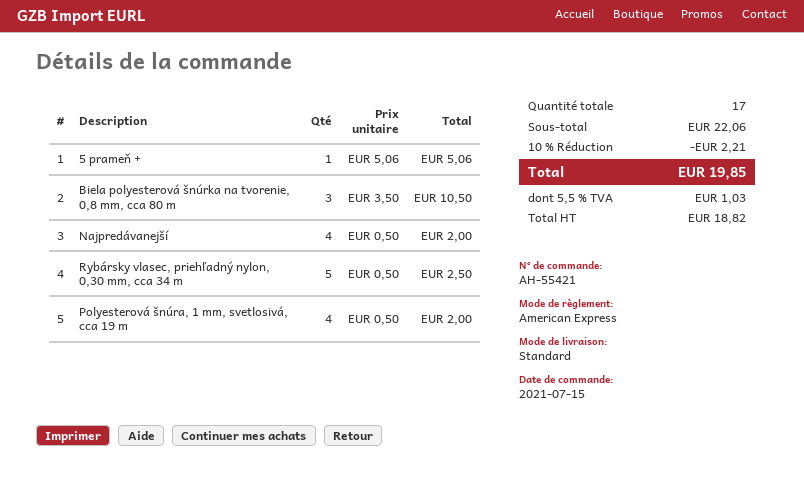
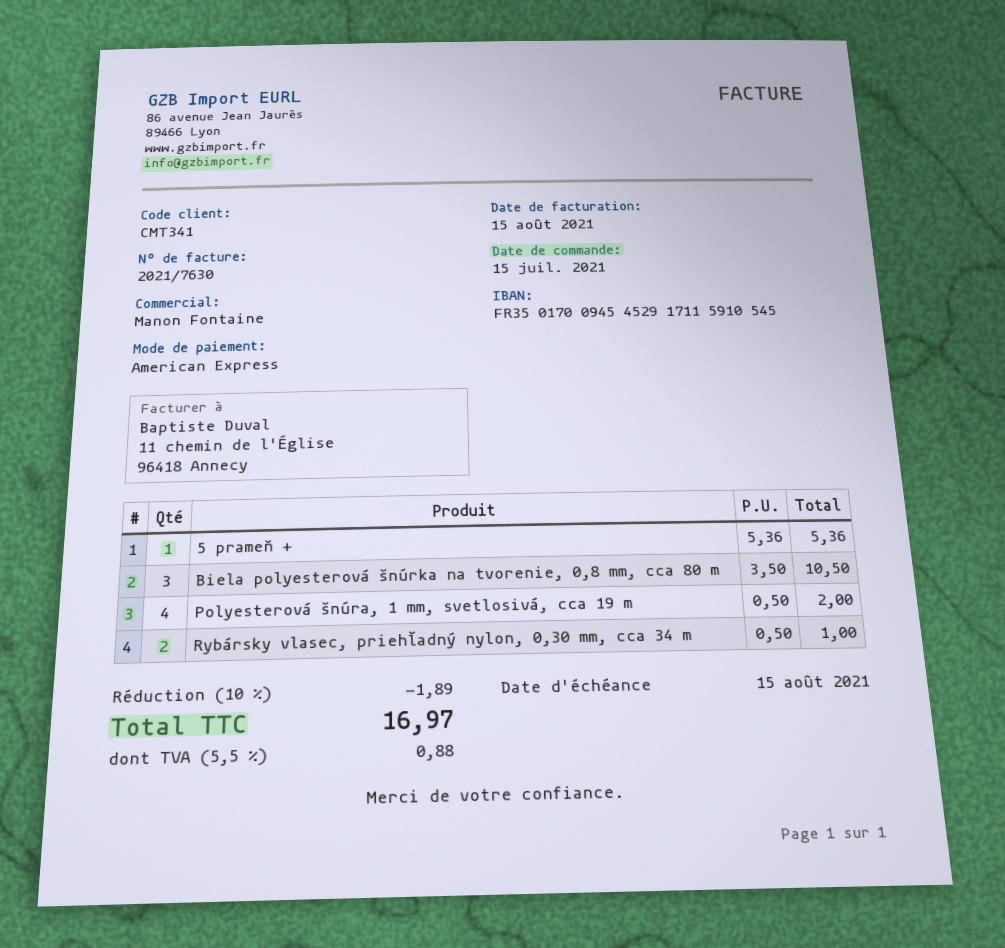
5 prameň +: 1 x 5.06 = 5.06 -> 1 x 5.36 = 5.36
Najpredávanejší: 4 x 0.50 = 2.00 -> none
Rybársky vlasec, priehľadný nylon, 0,30 mm, cca 34 m: 5 x 0.50 = 2.50 -> 2 x 0.50 = 1.00
discount: 10% = 2.21 -> 10% = 1.89
tax: 5.5% = 1.03 -> 5.5% = 0.88
total: 19.85 -> 16.97

